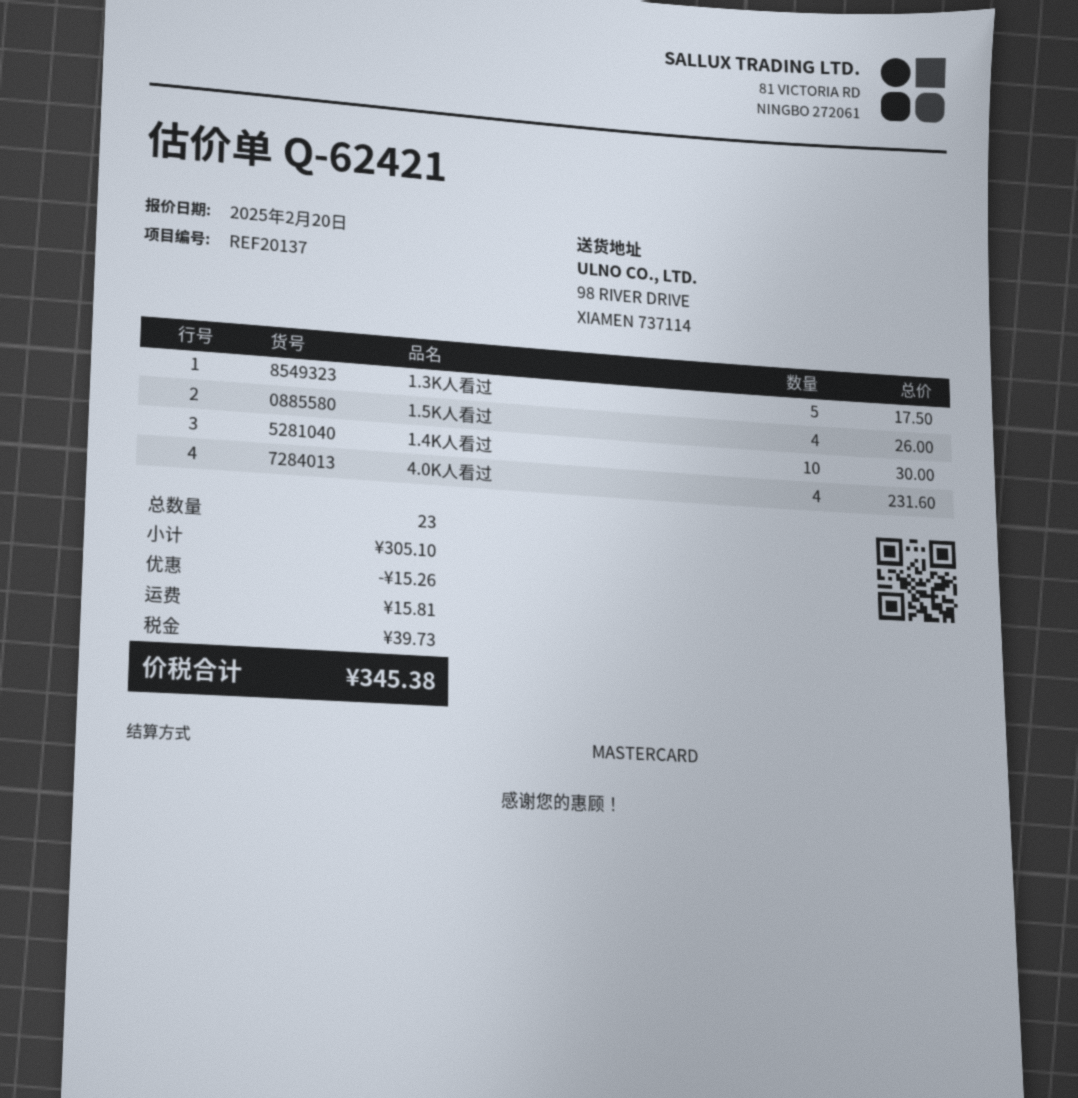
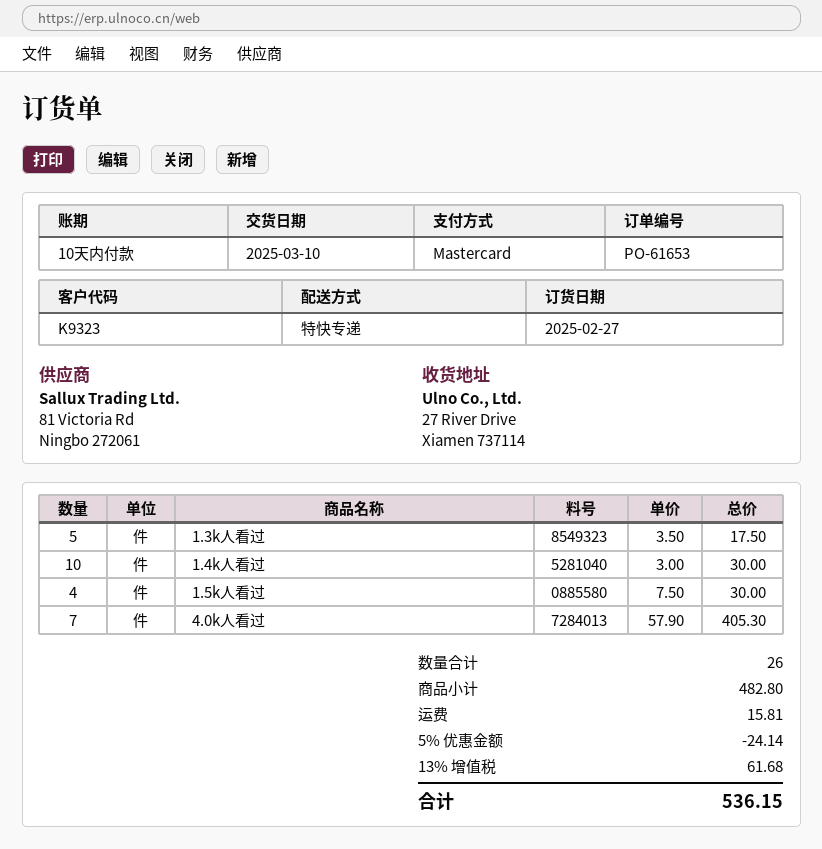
ship to: 98 RIVER DRIVE, XIAMEN 737114 -> 27 River Drive, Xiamen 737114
1.5K人看过: 4 for 26.00 -> 4 for 30.00
4.0K人看过: 4 for 231.60 -> 7 for 405.30
total quantity: 23 -> 26
subtotal: 305.10 -> 482.80
discount: 15.26 -> 24.14
tax: 39.73 -> 61.68
total: 345.38 -> 536.15

